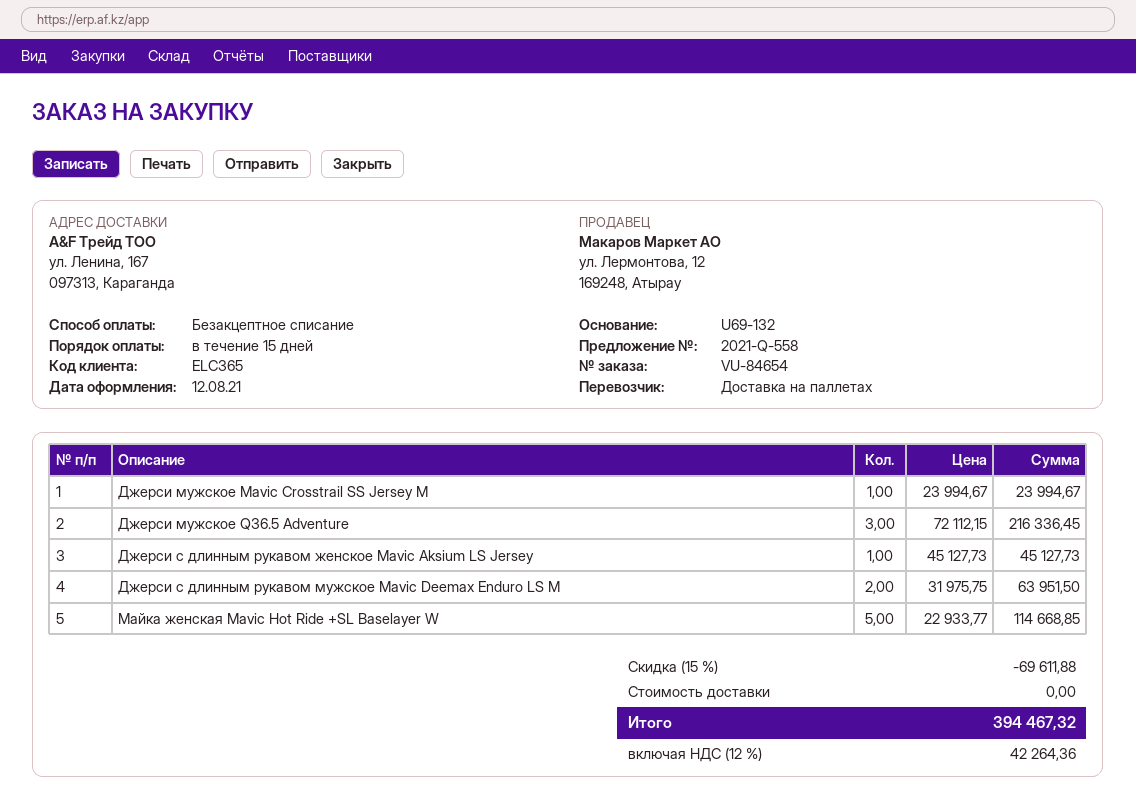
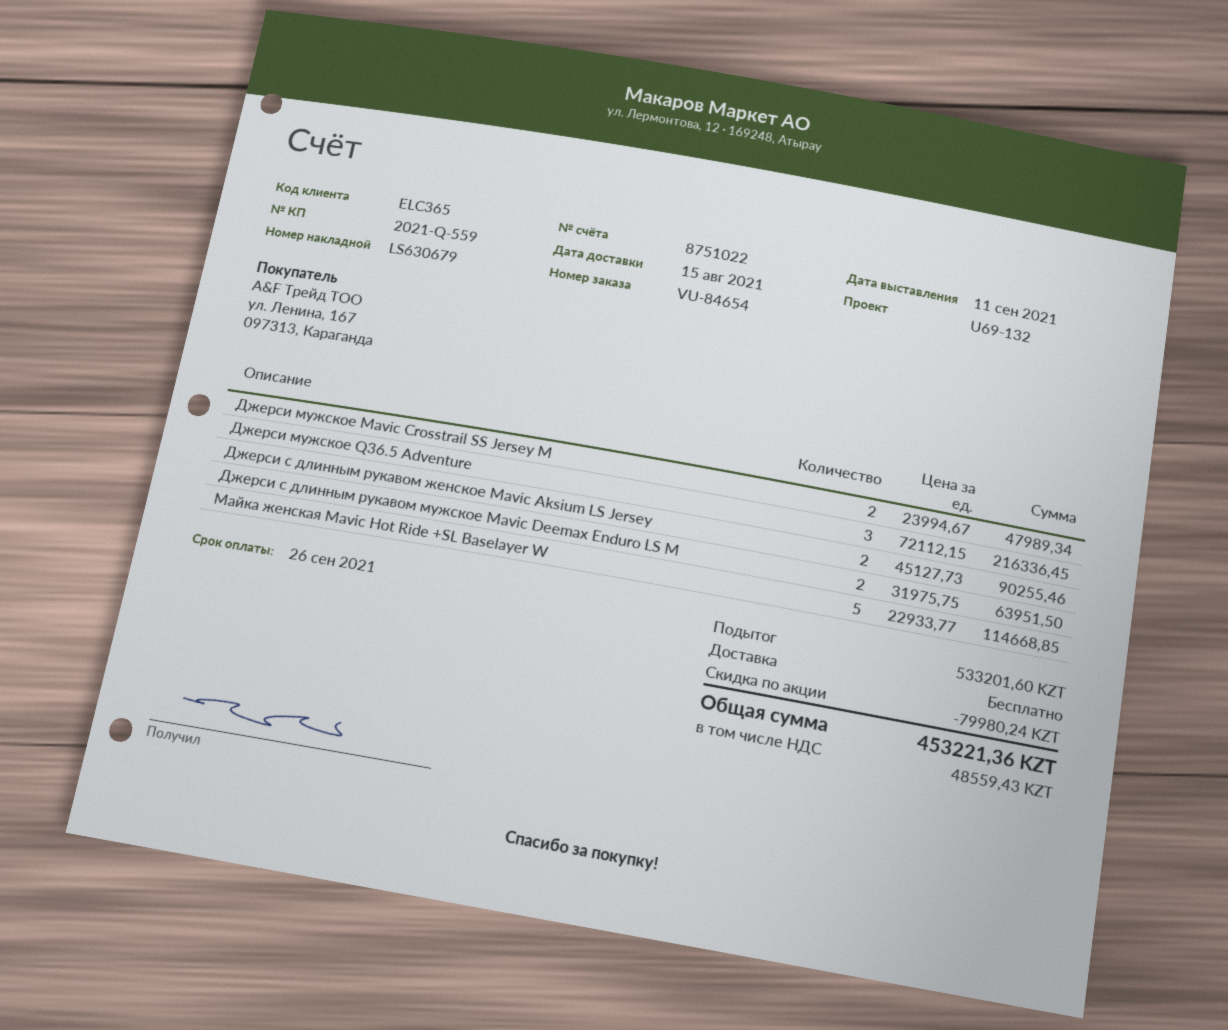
quote number: 2021-Q-558 -> 2021-Q-559
Джерси мужское Mavic Crosstrail SS Jersey M: 1 x 23994.67 = 23994.67 -> 2 x 23994.67 = 47989.34
Джерси с длинным рукавом женское Mavic Aksium LS Jersey: 1 x 45127.73 = 45127.73 -> 2 x 45127.73 = 90255.46
discount: 69611.88 -> 79980.24
tax: 42264.36 -> 48559.43
total: 394467.32 -> 453221.36

